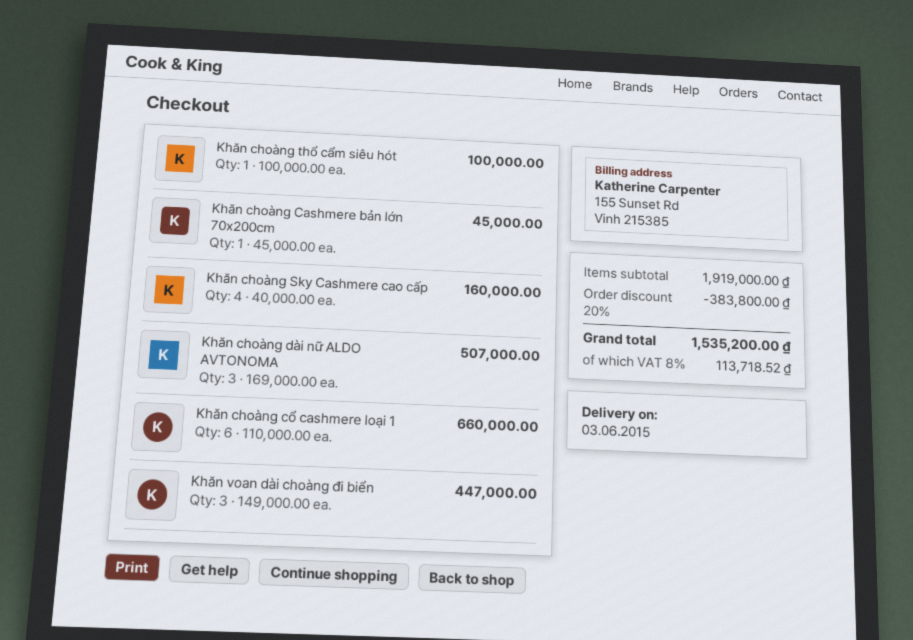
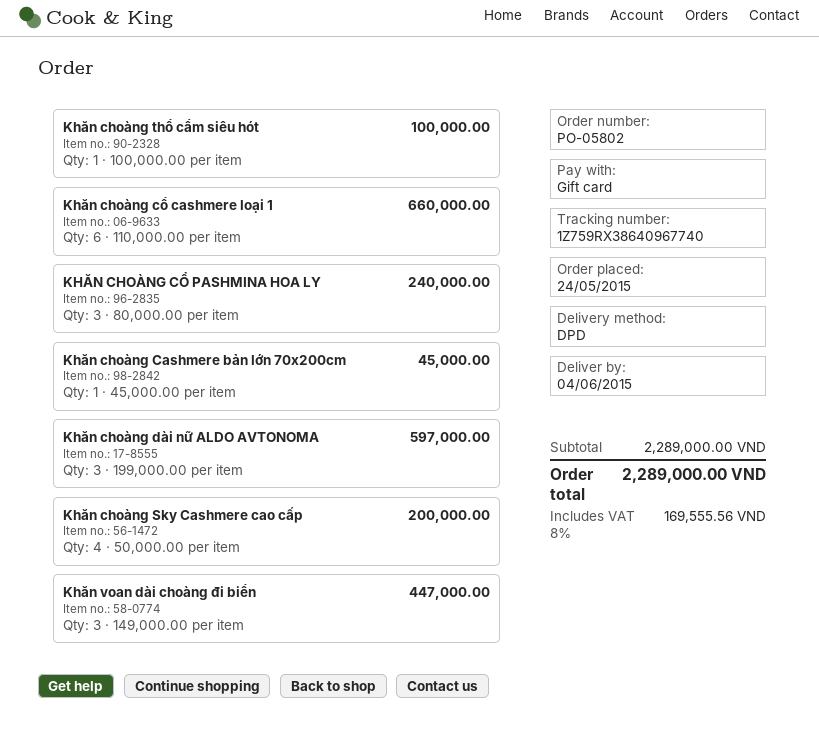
delivery date: 2015-06-03 -> 2015-06-04
Khăn choàng Sky Cashmere cao cấp: 4 x 40000.00 = 160000.00 -> 4 x 50000.00 = 200000.00
Khăn choàng dài nữ ALDO AVTONOMA: 3 x 169000.00 = 507000.00 -> 3 x 199000.00 = 597000.00
KHĂN CHOÀNG CỔ PASHMINA HOA LY: none -> 3 x 80000.00 = 240000.00
subtotal: 1919000.00 -> 2289000.00
discount: 20% = 383800.00 -> none
tax: 8% = 113718.52 -> 8% = 169555.56
total: 1535200.00 -> 2289000.00

